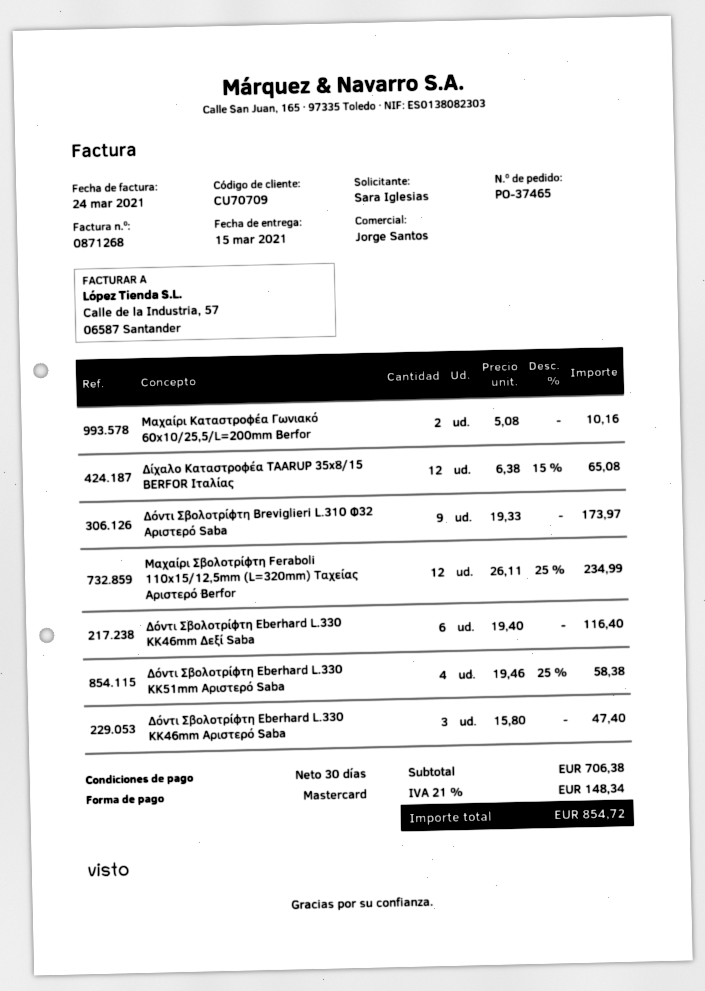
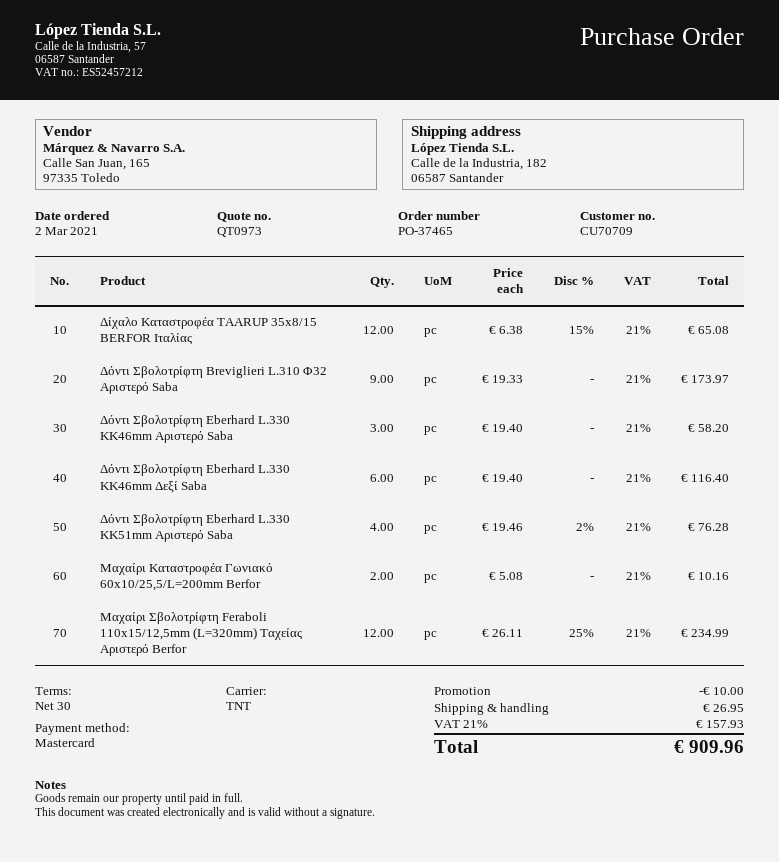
Δόντι Σβολοτρίφτη Eberhard L.330 KK51mm Αριστερό Saba: 4 x 19.46 - 25% = 58.38 -> 4 x 19.46 - 2% = 76.28
Δόντι Σβολοτρίφτη Eberhard L.330 KK46mm Αριστερό Saba: 3 x 15.80 = 47.40 -> 3 x 19.40 = 58.20
discount: none -> 10.00
shipping: none -> 26.95
tax: 21% = 148.34 -> 21% = 157.93
total: 854.72 -> 909.96

